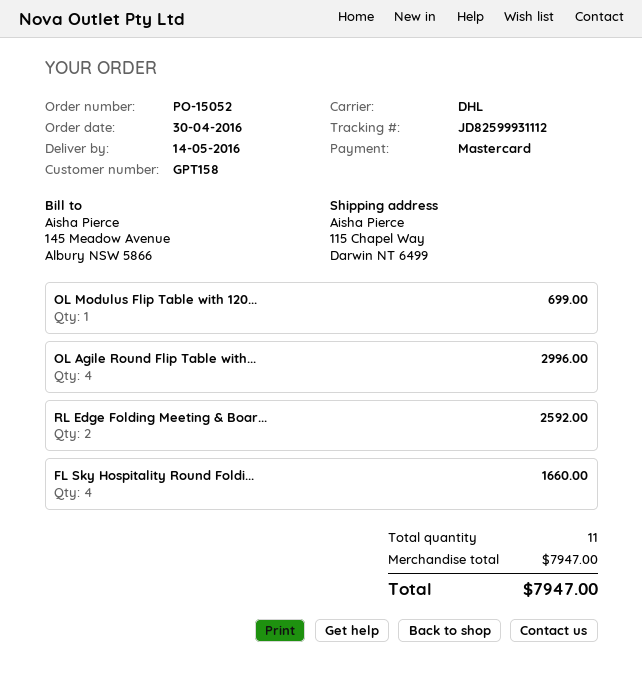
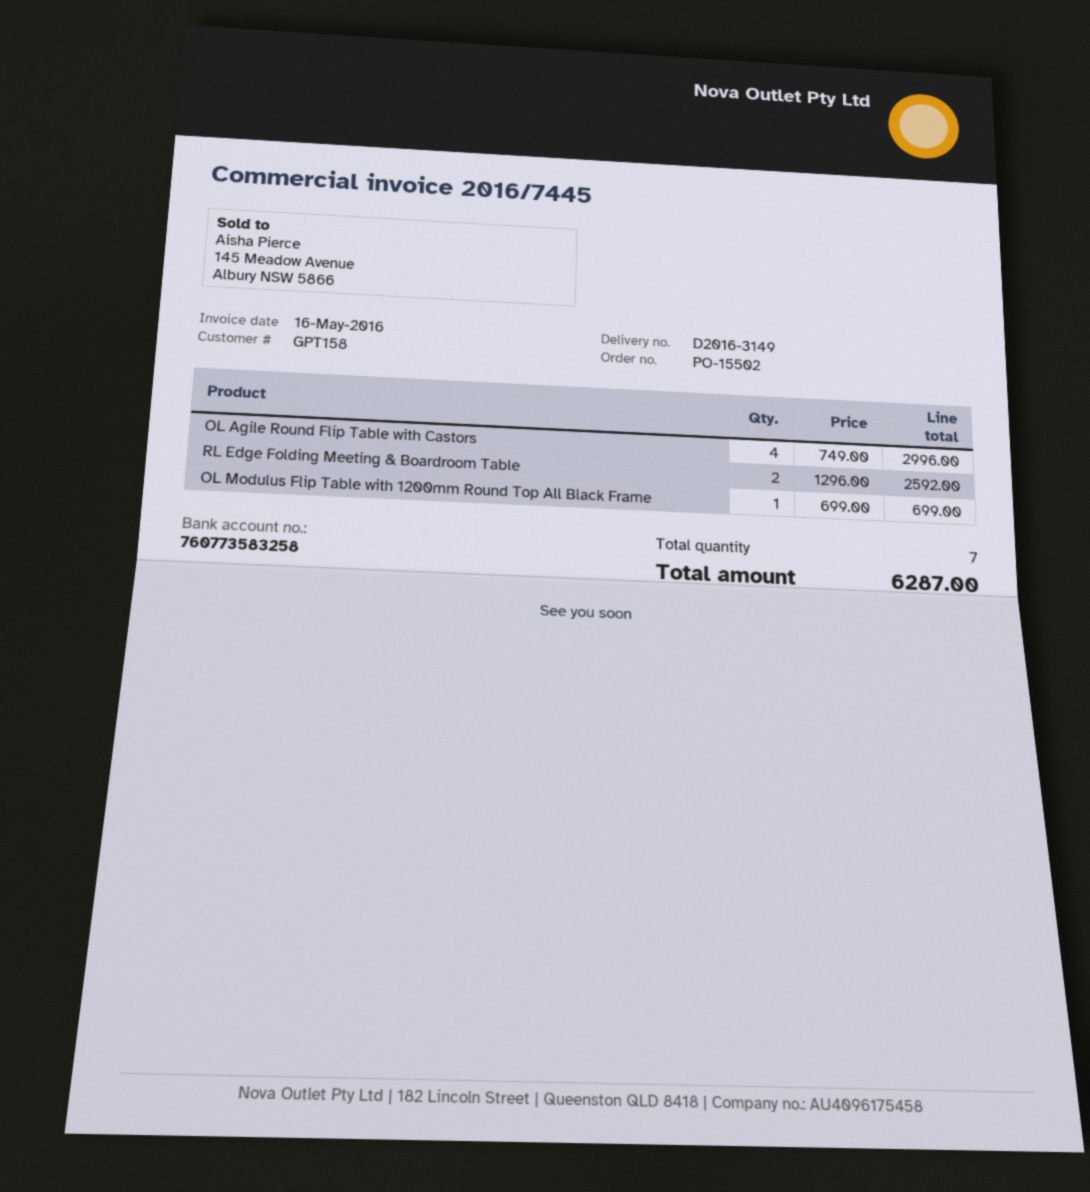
order number: PO-15052 -> PO-15502
FL Sky Hospitality Round Foldi...: 4 for 1660.00 -> none
total quantity: 11 -> 7
total: 7947.00 -> 6287.00

